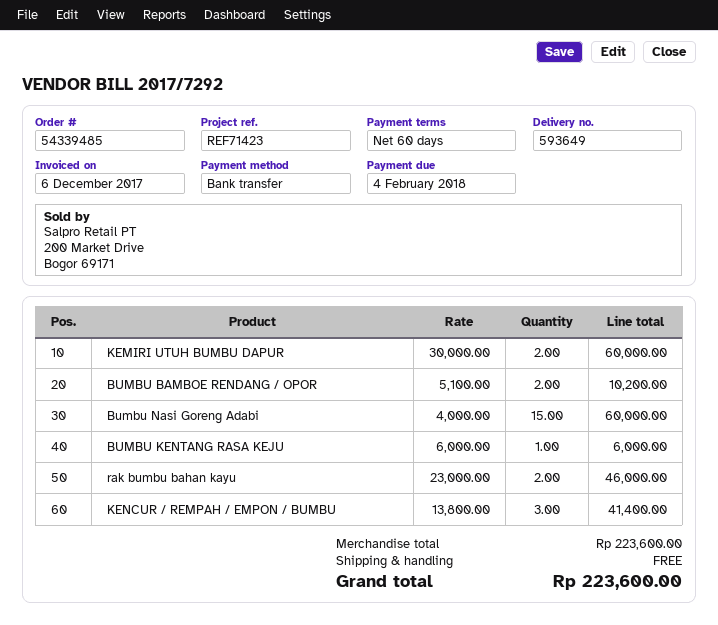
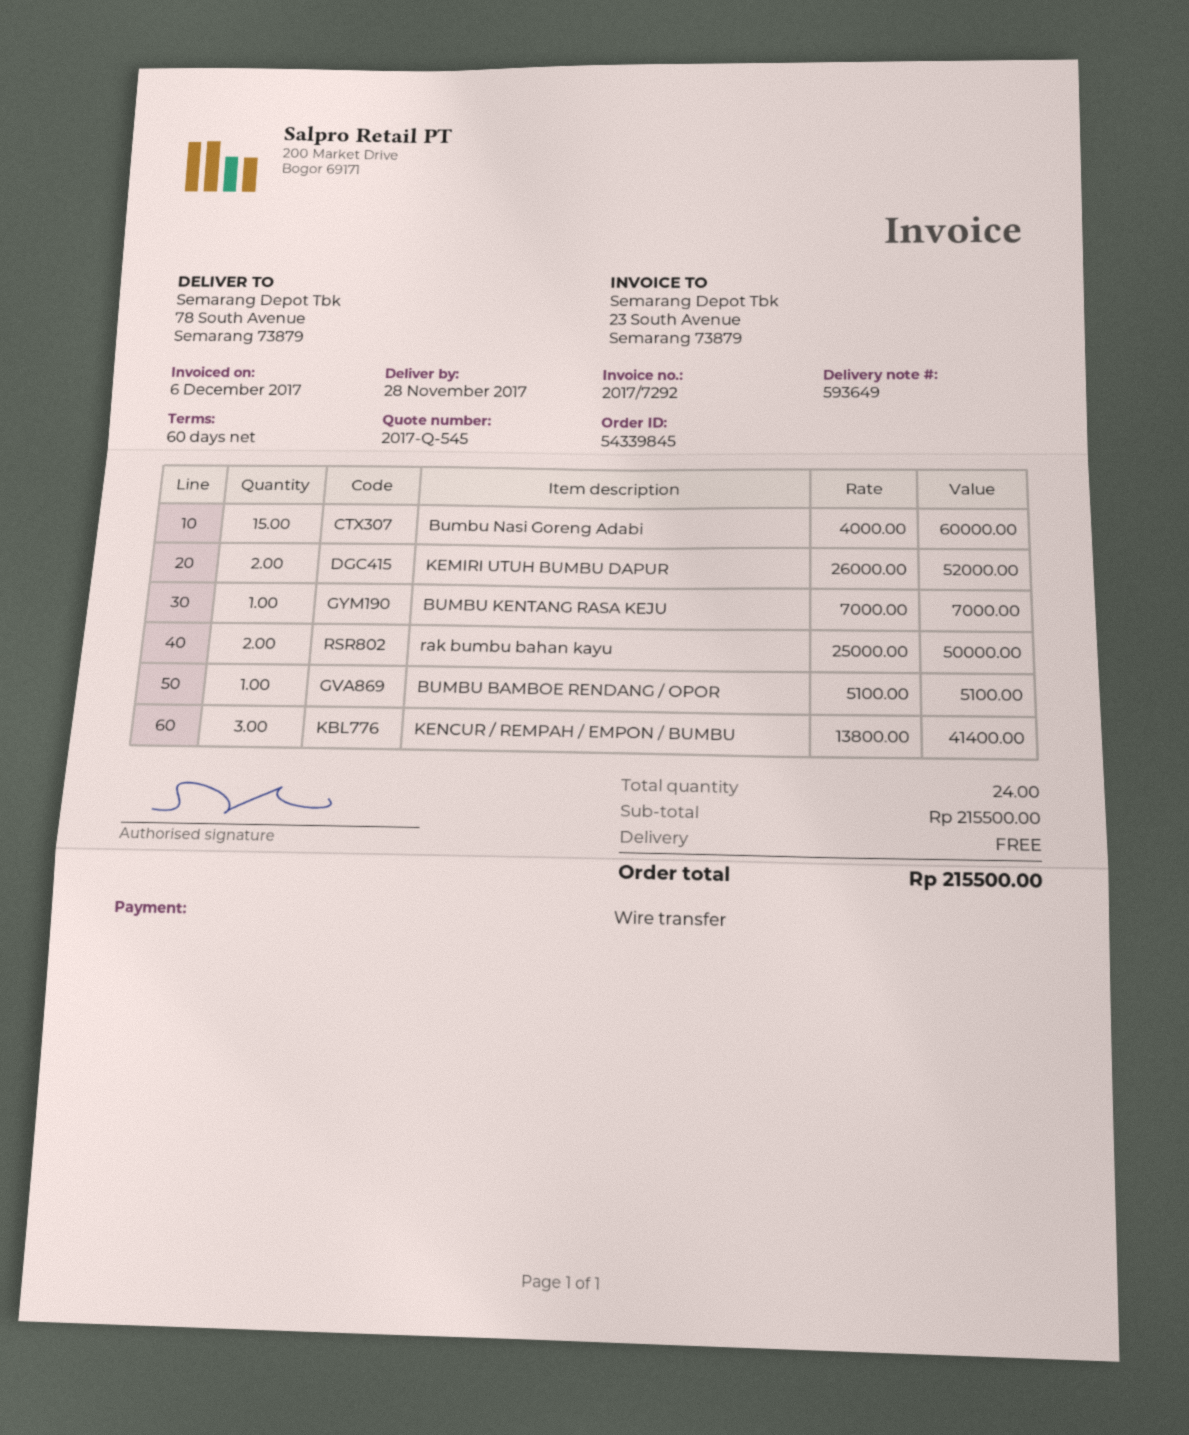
order number: 54339485 -> 54339845
KEMIRI UTUH BUMBU DAPUR: 2 x 30000.00 = 60000.00 -> 2 x 26000.00 = 52000.00
BUMBU BAMBOE RENDANG / OPOR: 2 x 5100.00 = 10200.00 -> 1 x 5100.00 = 5100.00
BUMBU KENTANG RASA KEJU: 1 x 6000.00 = 6000.00 -> 1 x 7000.00 = 7000.00
rak bumbu bahan kayu: 2 x 23000.00 = 46000.00 -> 2 x 25000.00 = 50000.00
subtotal: 223600.00 -> 215500.00
total: 223600.00 -> 215500.00

